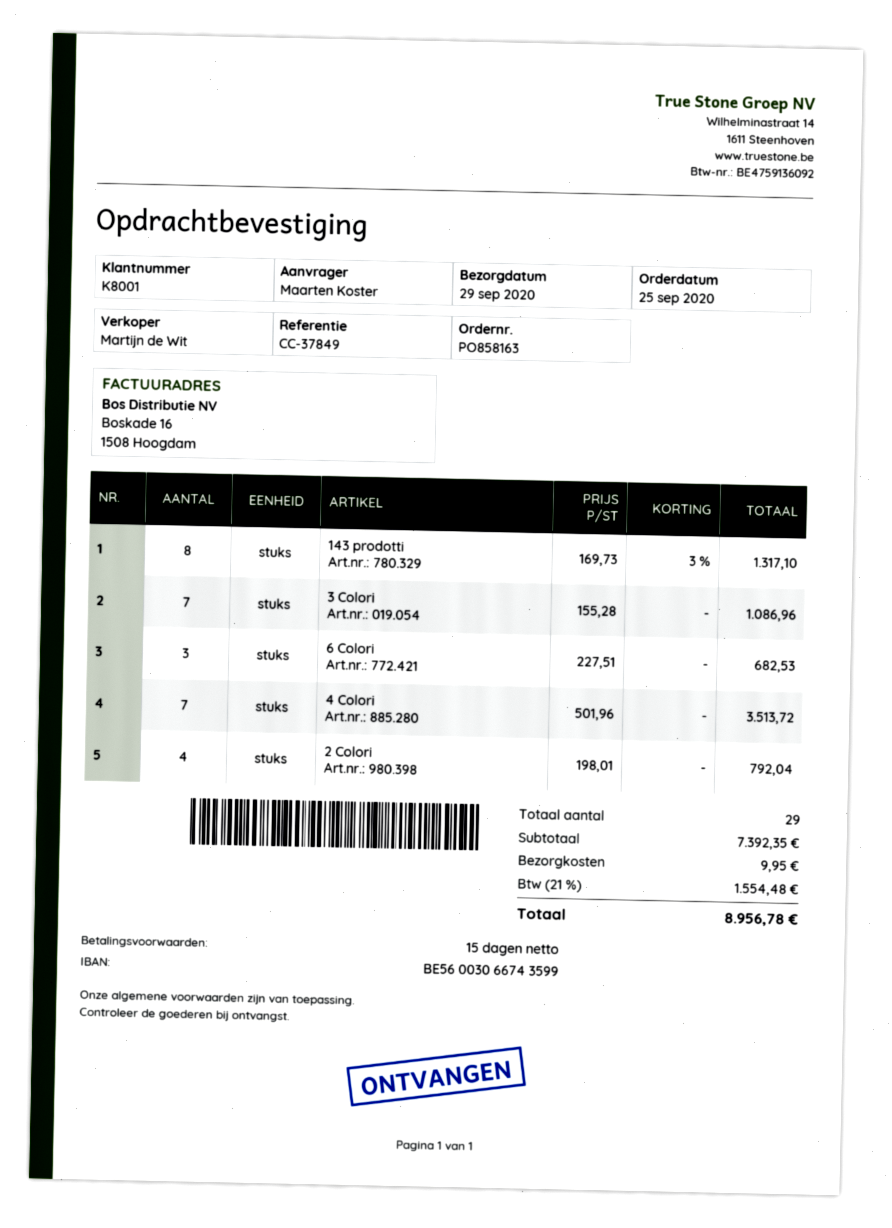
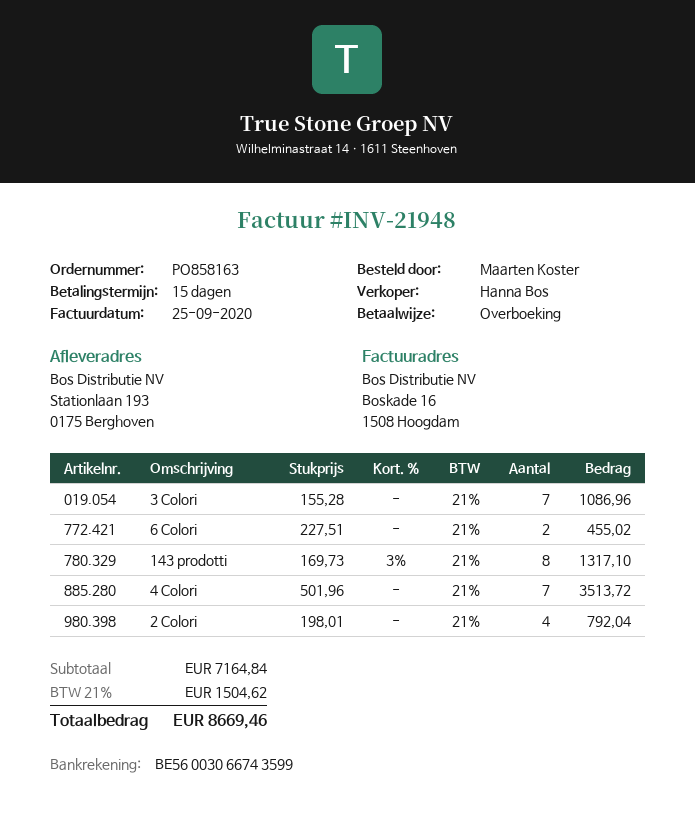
sales rep: Martijn de Wit -> Hanna Bos
6 Colori: 3 x 227.51 = 682.53 -> 2 x 227.51 = 455.02
subtotal: 7392.35 -> 7164.84
shipping: 9.95 -> none
tax: 21% = 1554.48 -> 21% = 1504.62
total: 8956.78 -> 8669.46

